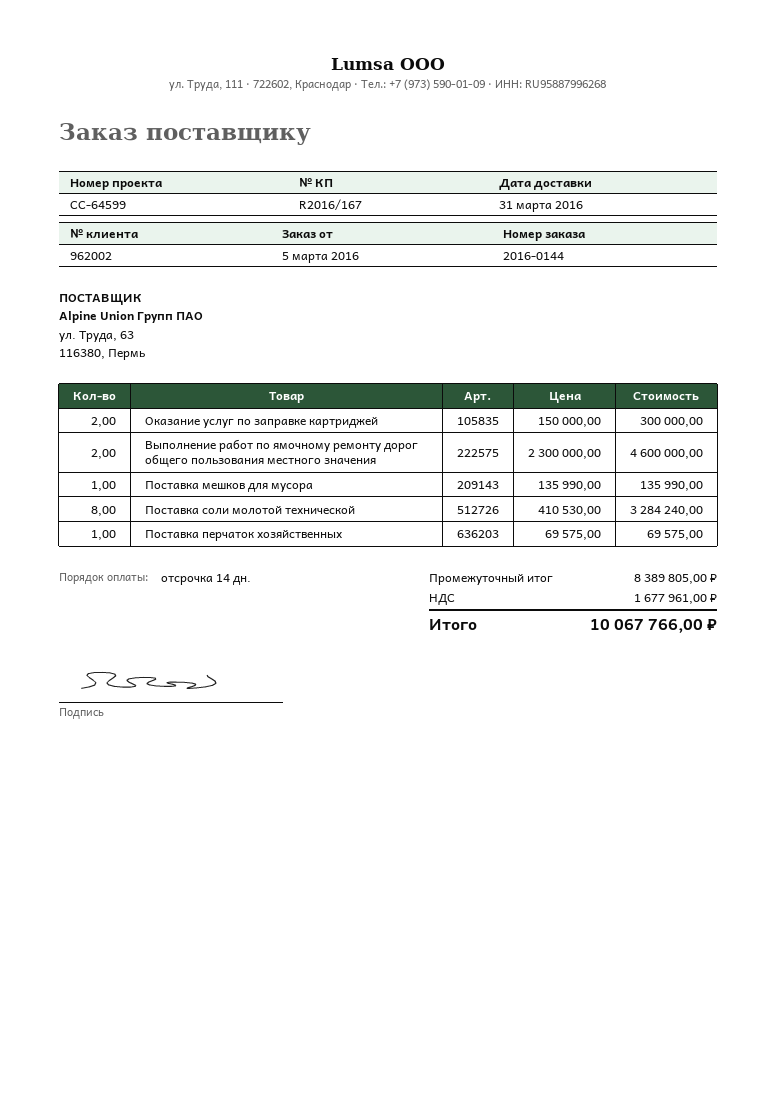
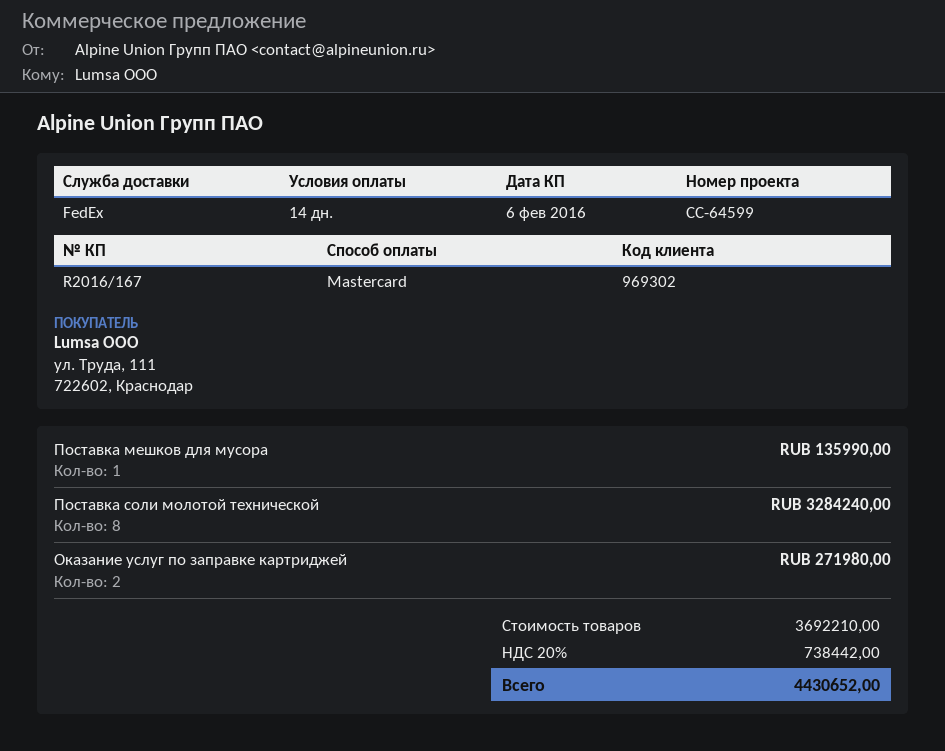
customer number: 962002 -> 969302
Оказание услуг по заправке картриджей: 2 for 300000.00 -> 2 for 271980.00
Выполнение работ по ямочному ремонту дорог общего пользования местного значения: 2 for 4600000.00 -> none
Поставка перчаток хозяйственных: 1 for 69575.00 -> none
subtotal: 8389805.00 -> 3692210.00
tax: 1677961.00 -> 738442.00
total: 10067766.00 -> 4430652.00

